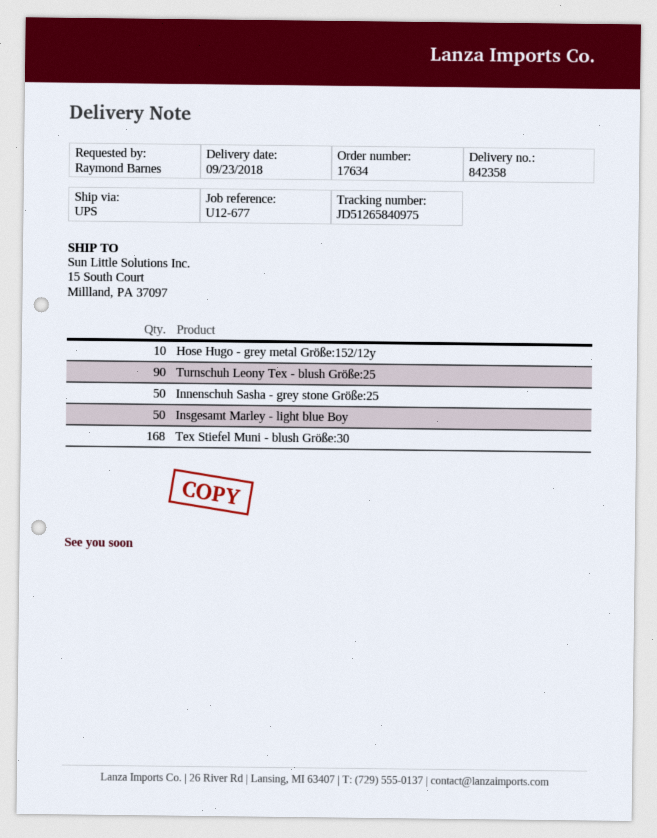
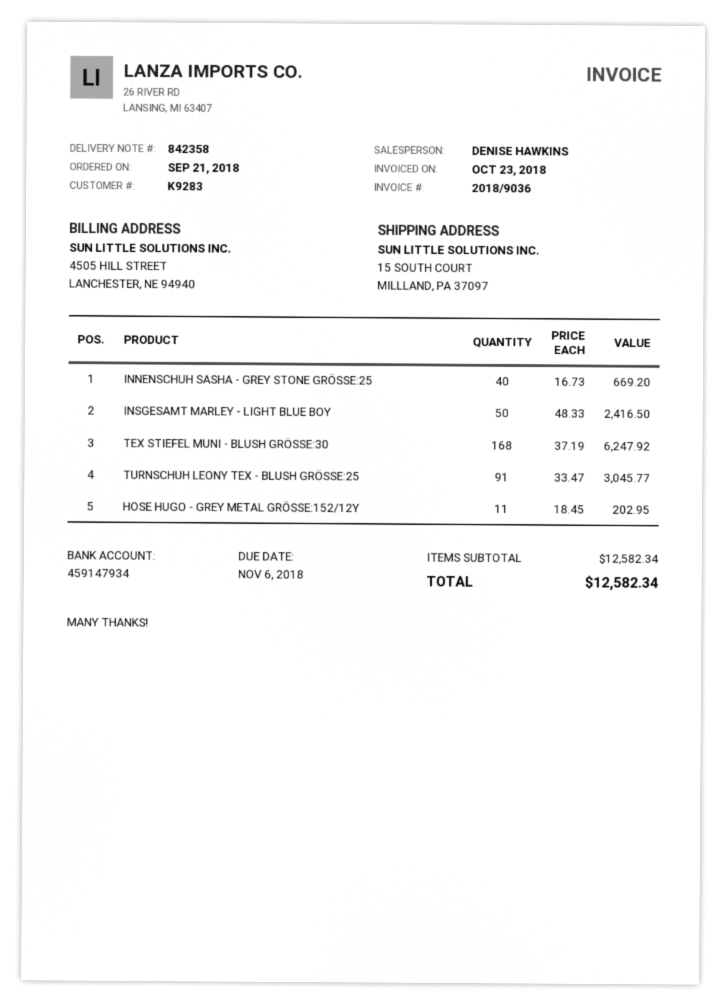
Hose Hugo - grey metal Größe:152/12y: 10 -> 11
Turnschuh Leony Tex - blush Größe:25: 90 -> 91
Innenschuh Sasha - grey stone Größe:25: 50 -> 40

